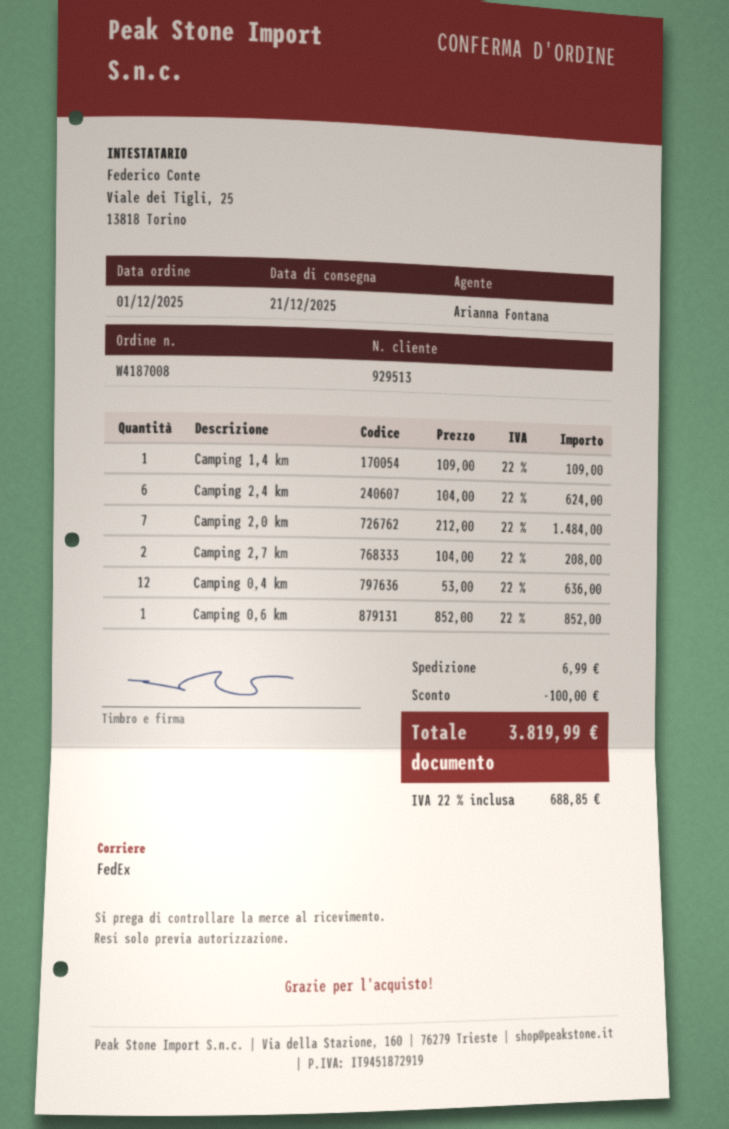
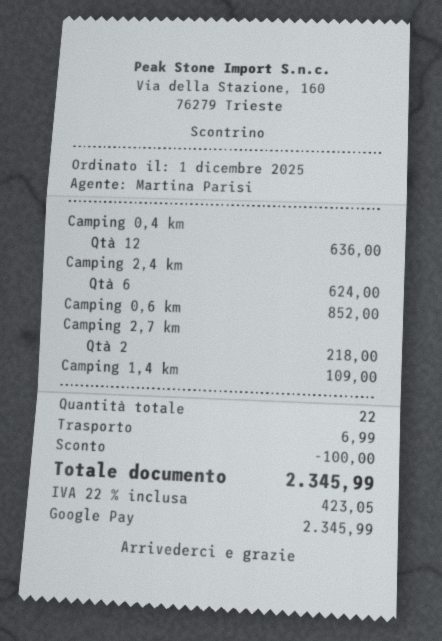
sales rep: Arianna Fontana -> Martina Parisi
Camping 2,0 km: 7 for 1484.00 -> none
Camping 2,7 km: 2 for 208.00 -> 2 for 218.00
tax: 22% = 688.85 -> 22% = 423.05
total: 3819.99 -> 2345.99

